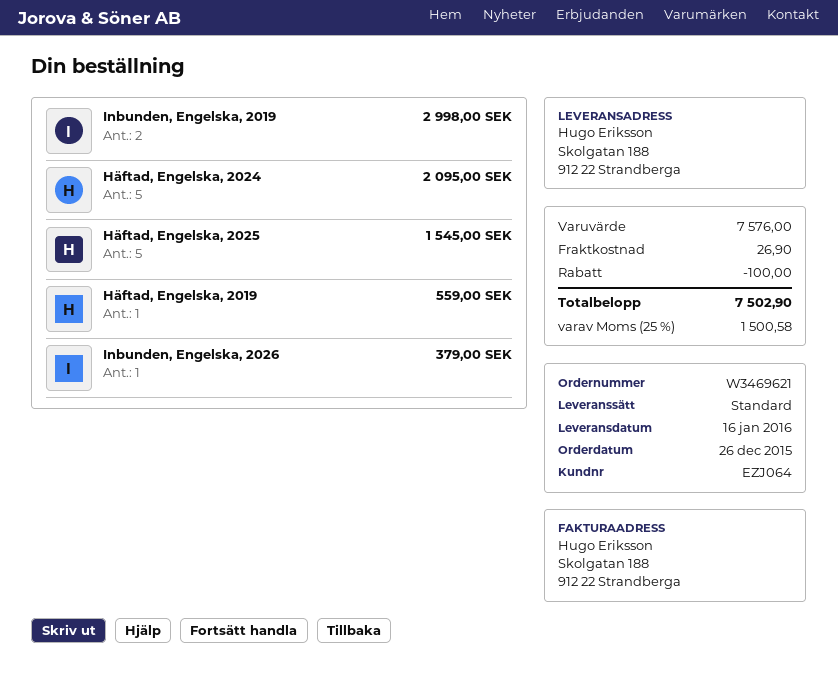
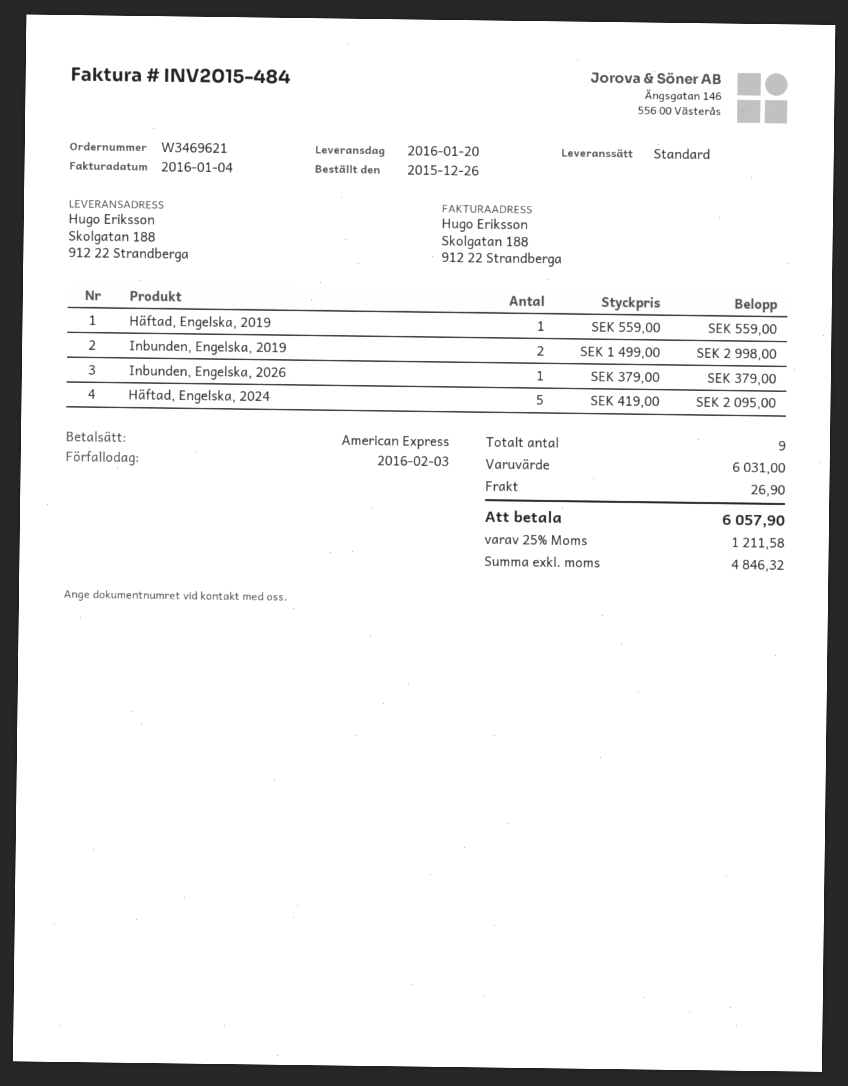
delivery date: 2016-01-16 -> 2016-01-20
Häftad, Engelska, 2025: 5 for 1545.00 -> none
subtotal: 7576.00 -> 6031.00
discount: 100.00 -> none
tax: 25% = 1500.58 -> 25% = 1211.58
total: 7502.90 -> 6057.90

